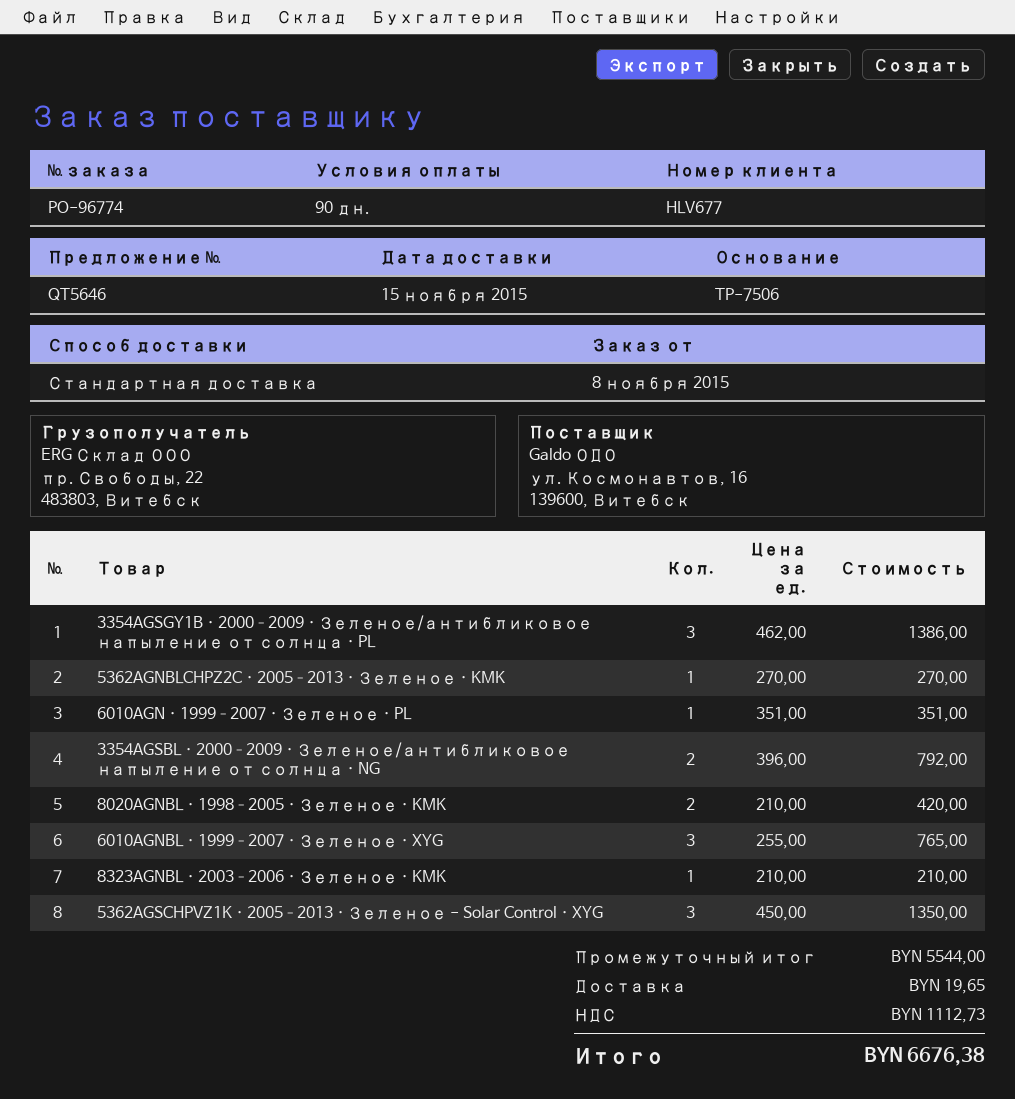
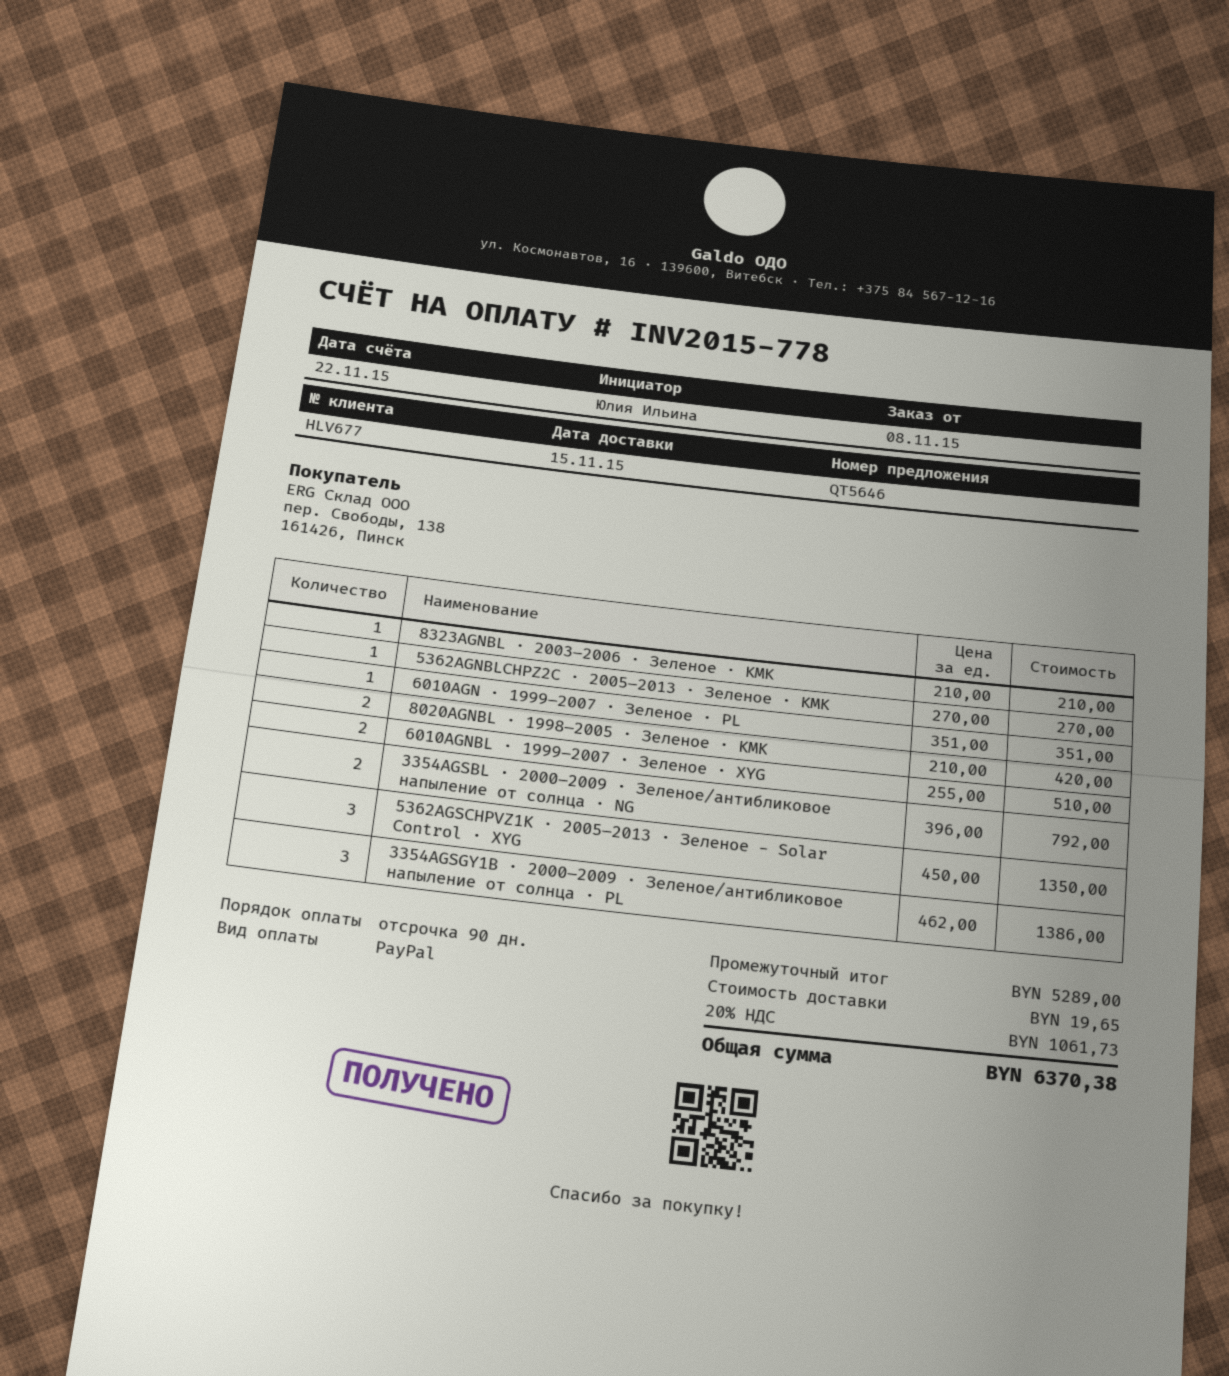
6010AGNBL · 1999–2007 · Зеленое · XYG: 3 x 255.00 = 765.00 -> 2 x 255.00 = 510.00
subtotal: 5544.00 -> 5289.00
tax: 1112.73 -> 1061.73
total: 6676.38 -> 6370.38

